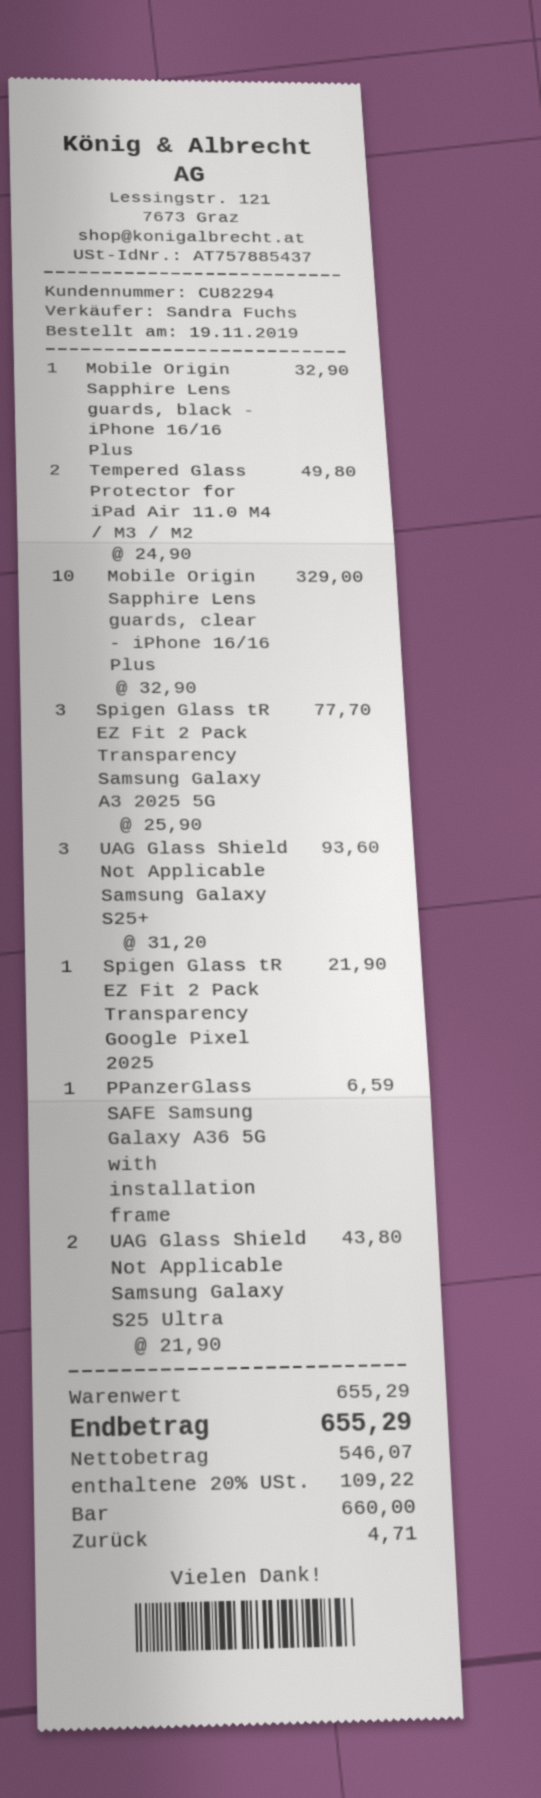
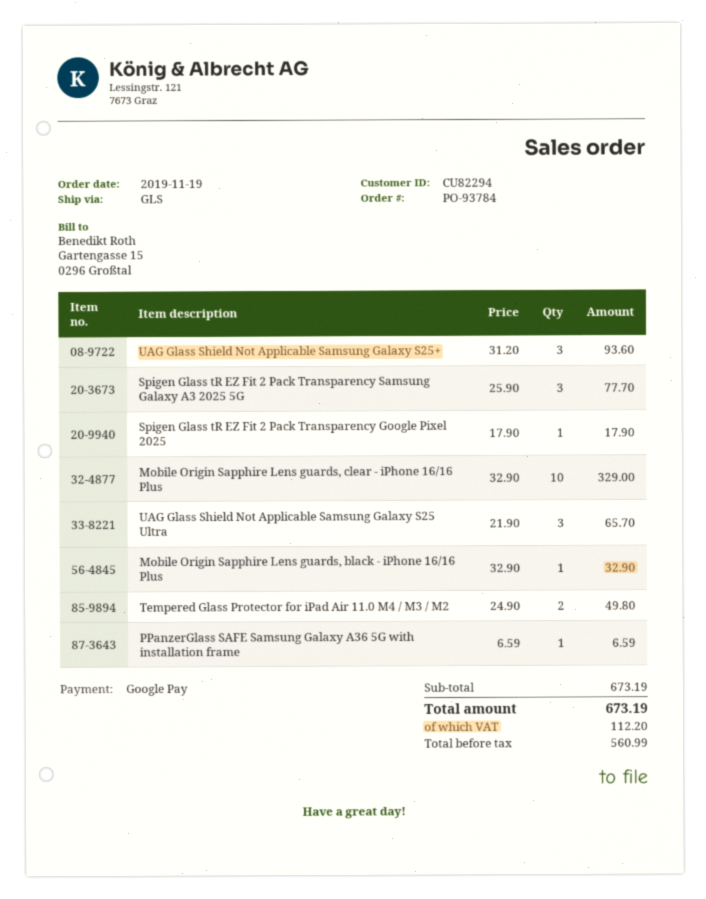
payment method: cash -> Google Pay
Spigen Glass tR EZ Fit 2 Pack Transparency Google Pixel 2025: 1 x 21.90 = 21.90 -> 1 x 17.90 = 17.90
UAG Glass Shield Not Applicable Samsung Galaxy S25 Ultra: 2 x 21.90 = 43.80 -> 3 x 21.90 = 65.70
subtotal: 655.29 -> 673.19
net: 546.07 -> 560.99
tax: 109.22 -> 112.20
total: 655.29 -> 673.19

